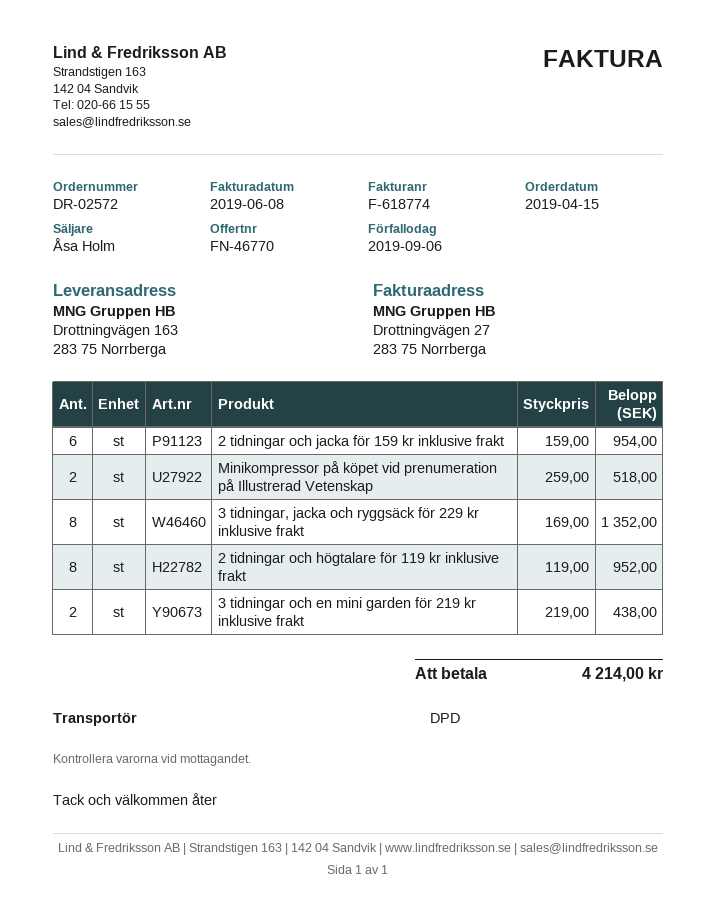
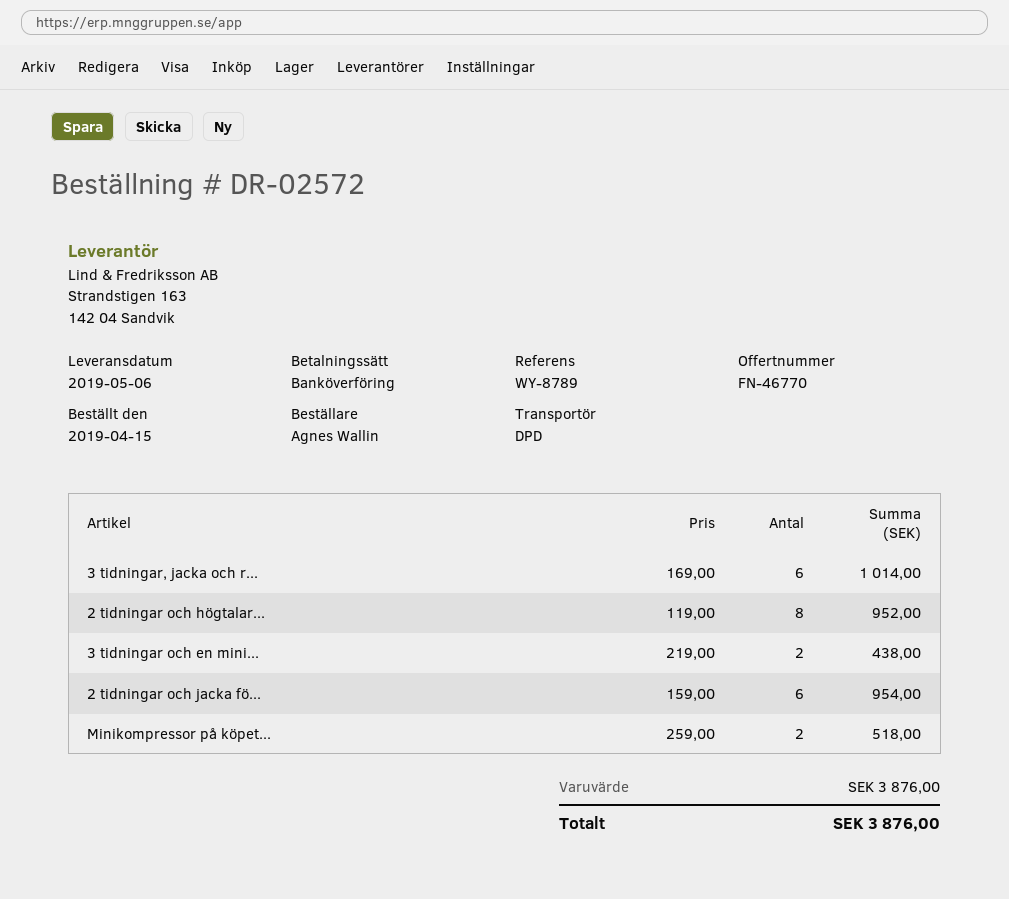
3 tidningar, jacka och ryggsäck för 229 kr inklusive frakt: 8 x 169.00 = 1352.00 -> 6 x 169.00 = 1014.00
total: 4214.00 -> 3876.00

